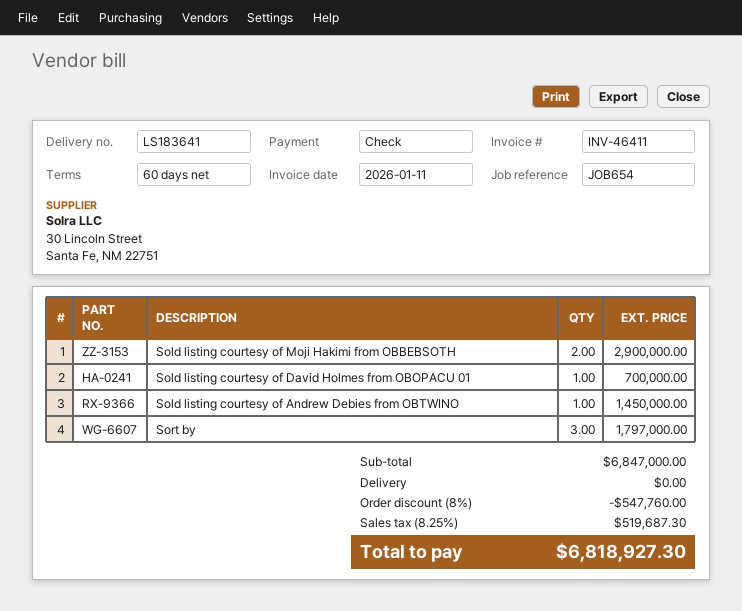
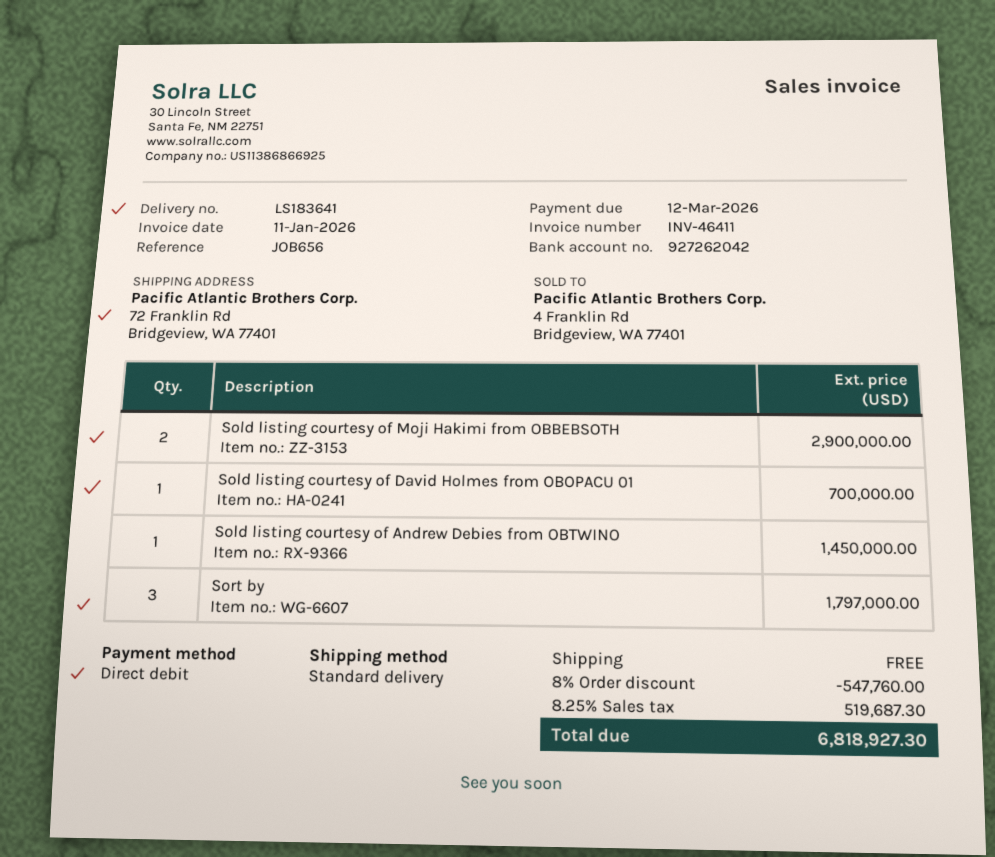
reference: JOB654 -> JOB656
payment method: cheque -> direct debit

